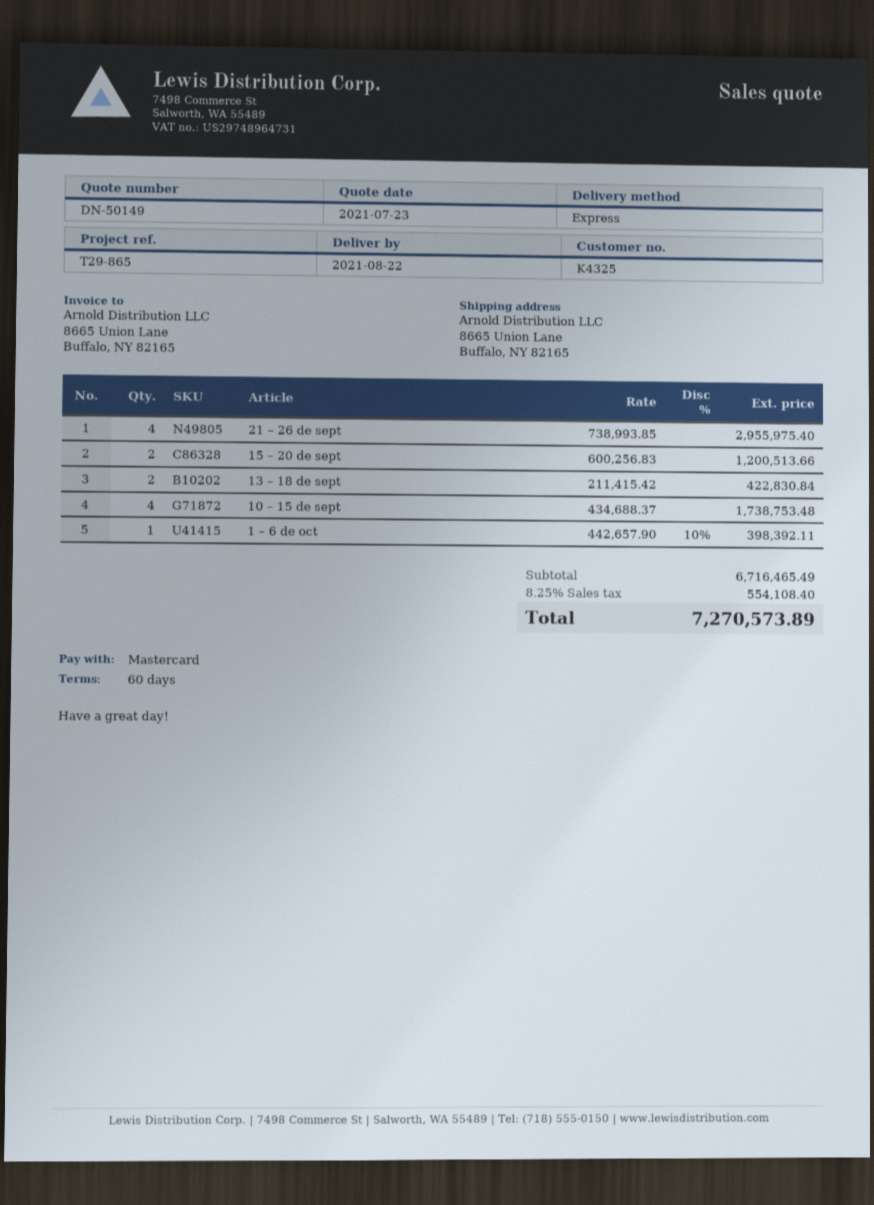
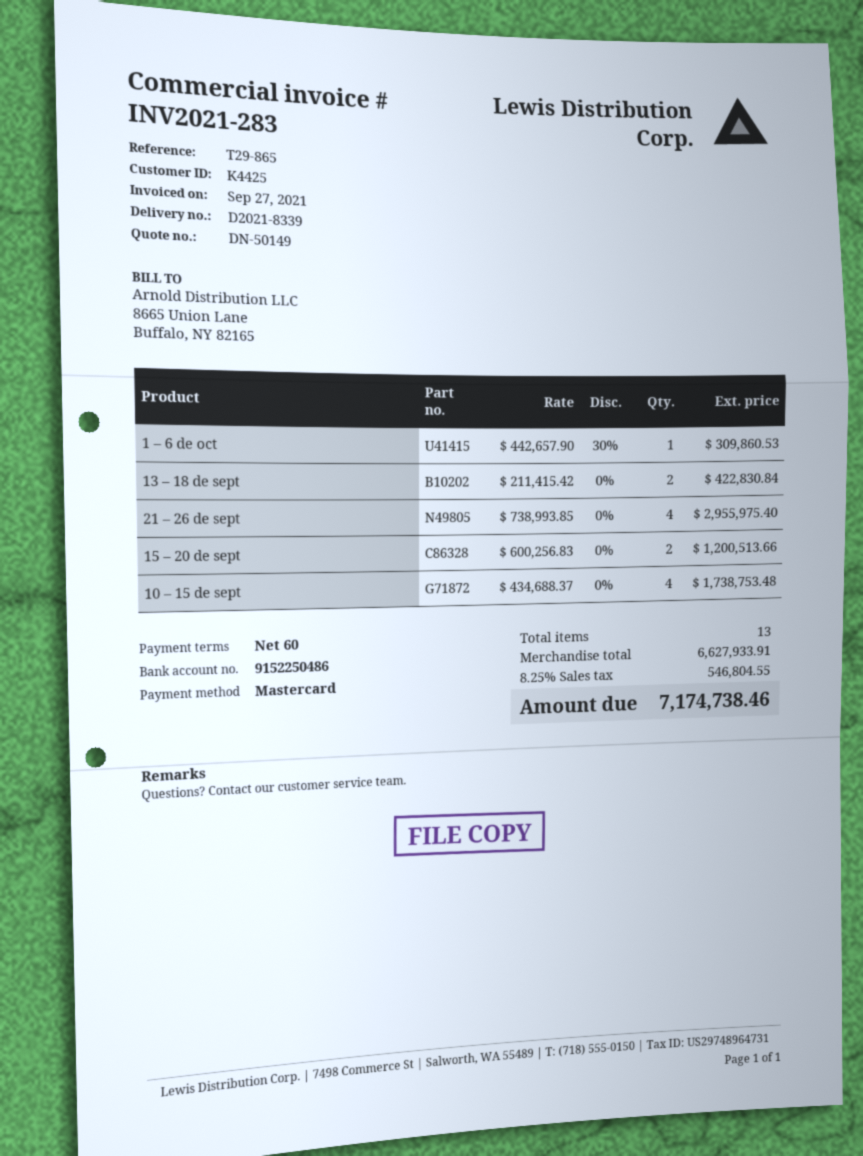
customer number: K4325 -> K4425
1 – 6 de oct: 1 x 442657.90 - 10% = 398392.11 -> 1 x 442657.90 - 30% = 309860.53
subtotal: 6716465.49 -> 6627933.91
tax: 8.25% = 554108.40 -> 8.25% = 546804.55
total: 7270573.89 -> 7174738.46

